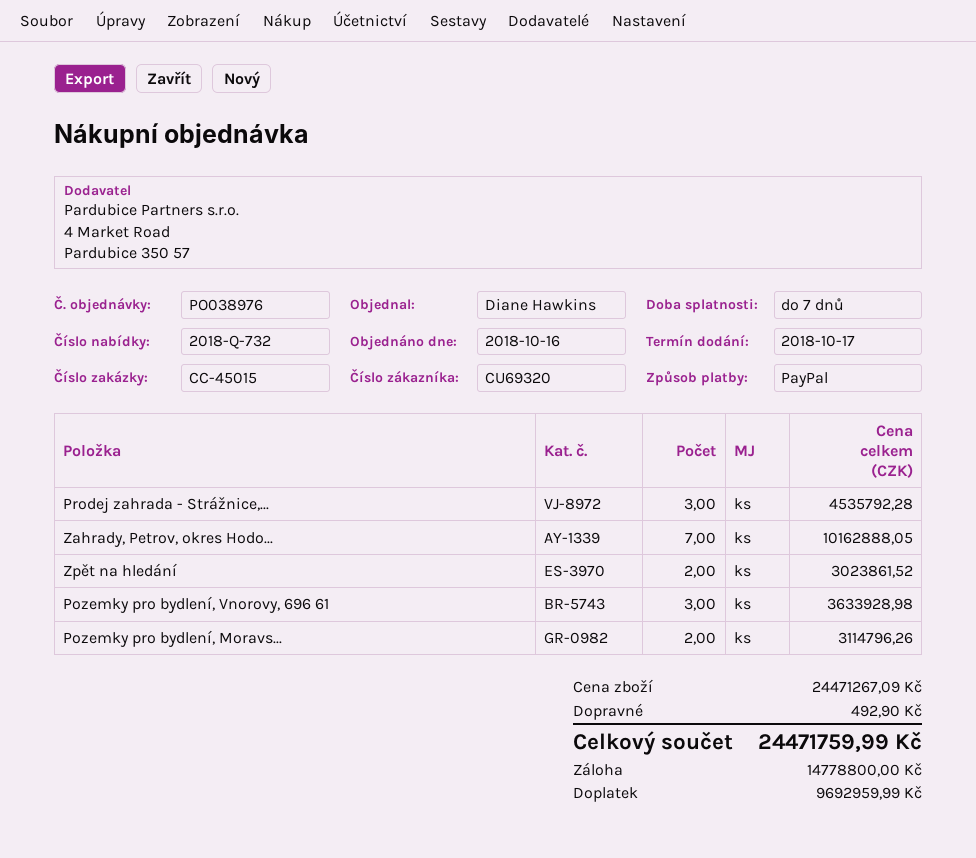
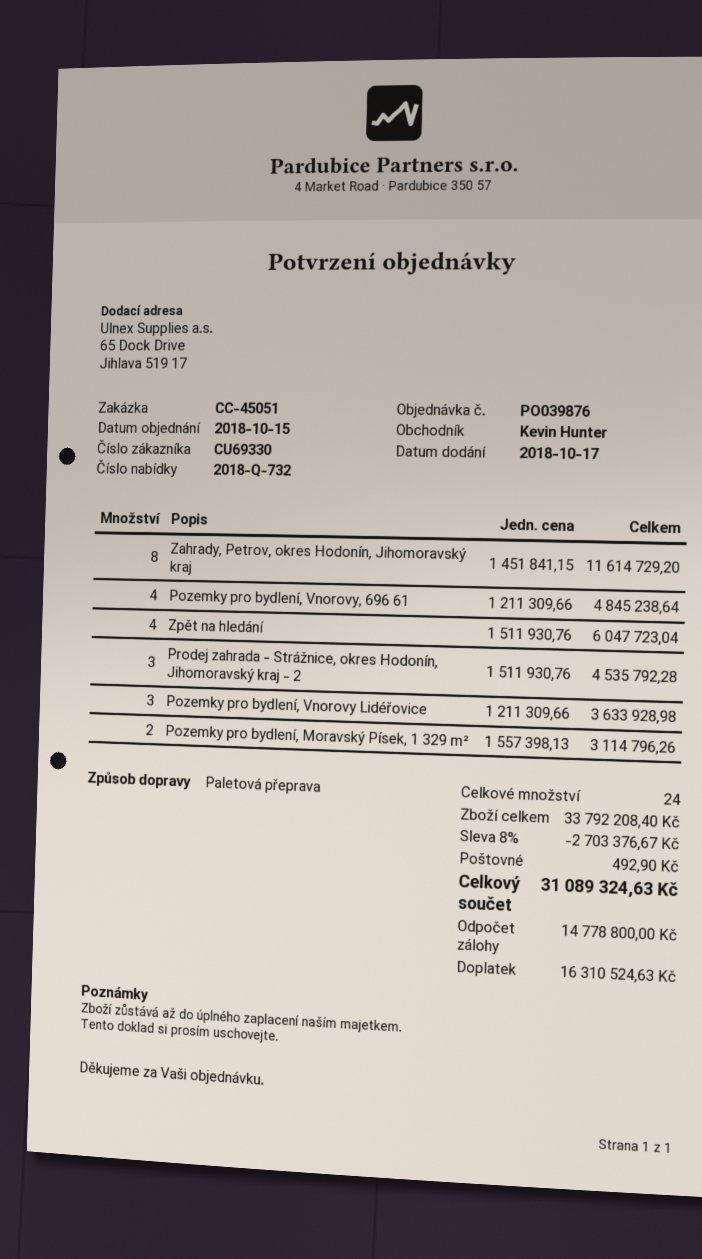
order number: PO038976 -> PO039876
order date: 2018-10-16 -> 2018-10-15
customer number: CU69320 -> CU69330
reference: CC-45015 -> CC-45051
Zahrady, Petrov, okres Hodo...: 7 for 10162888.05 -> 8 for 11614729.20
Zpět na hledání: 2 for 3023861.52 -> 4 for 6047723.04
Pozemky pro bydlení, Vnorovy, 696 61: 3 for 3633928.98 -> 4 for 4845238.64
Pozemky pro bydlení, Vnorovy Lidéřovice: none -> 3 for 3633928.98
subtotal: 24471267.09 -> 33792208.40
discount: none -> 8% = 2703376.67
total: 24471759.99 -> 31089324.63
balance: 9692959.99 -> 16310524.63

